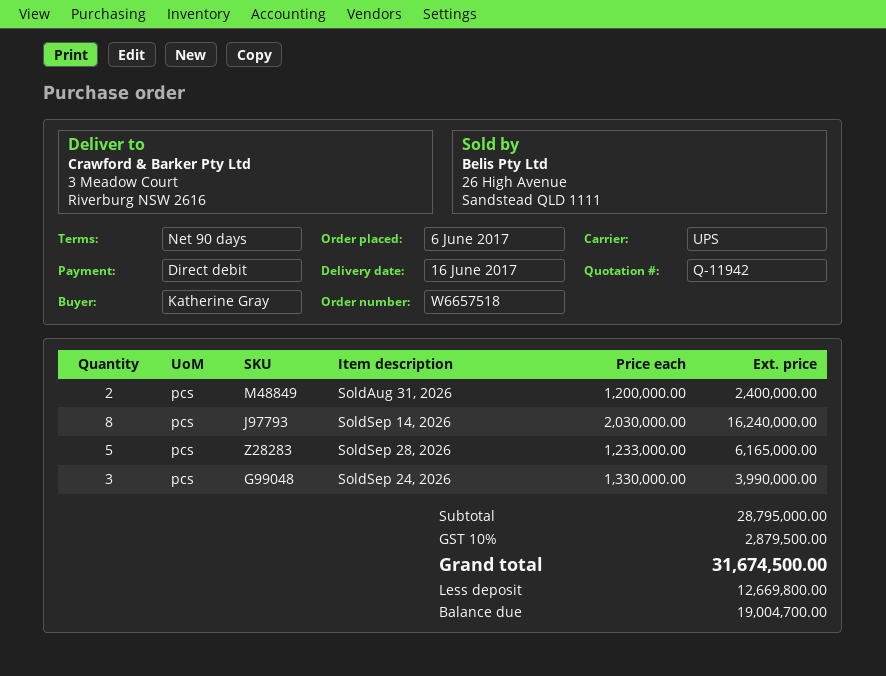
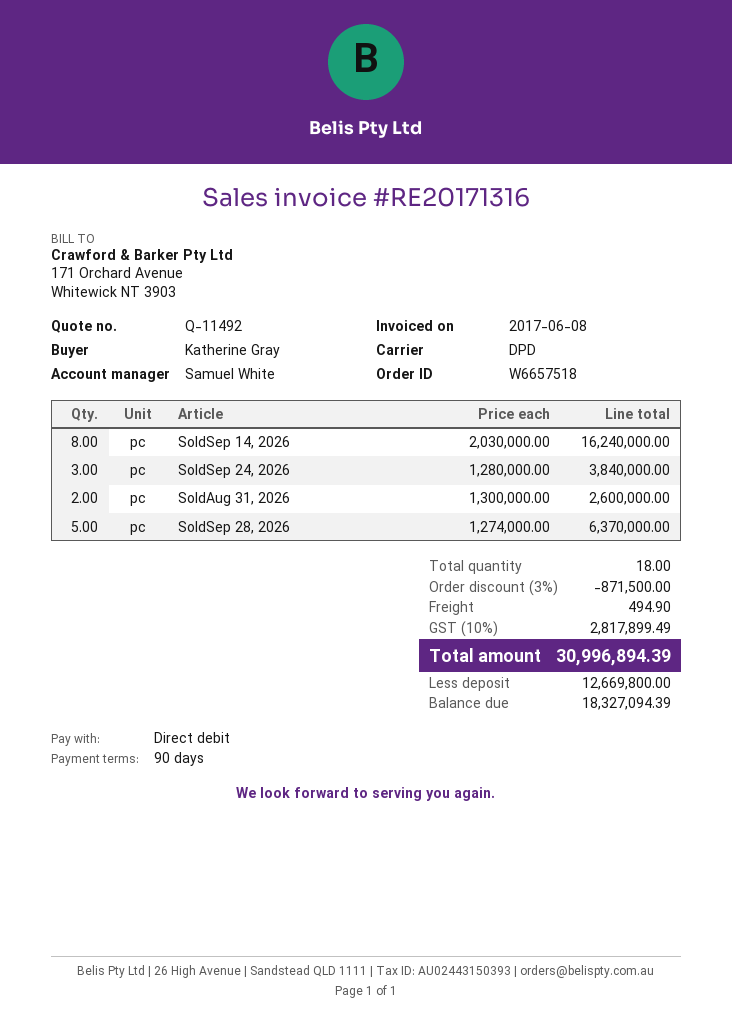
quote number: Q-11942 -> Q-11492
shipping method: UPS -> DPD
SoldAug 31, 2026: 2 x 1200000.00 = 2400000.00 -> 2 x 1300000.00 = 2600000.00
SoldSep 28, 2026: 5 x 1233000.00 = 6165000.00 -> 5 x 1274000.00 = 6370000.00
SoldSep 24, 2026: 3 x 1330000.00 = 3990000.00 -> 3 x 1280000.00 = 3840000.00
discount: none -> 3% = 871500.00
shipping: none -> 494.90
tax: 10% = 2879500.00 -> 10% = 2817899.49
total: 31674500.00 -> 30996894.39
balance: 19004700.00 -> 18327094.39

